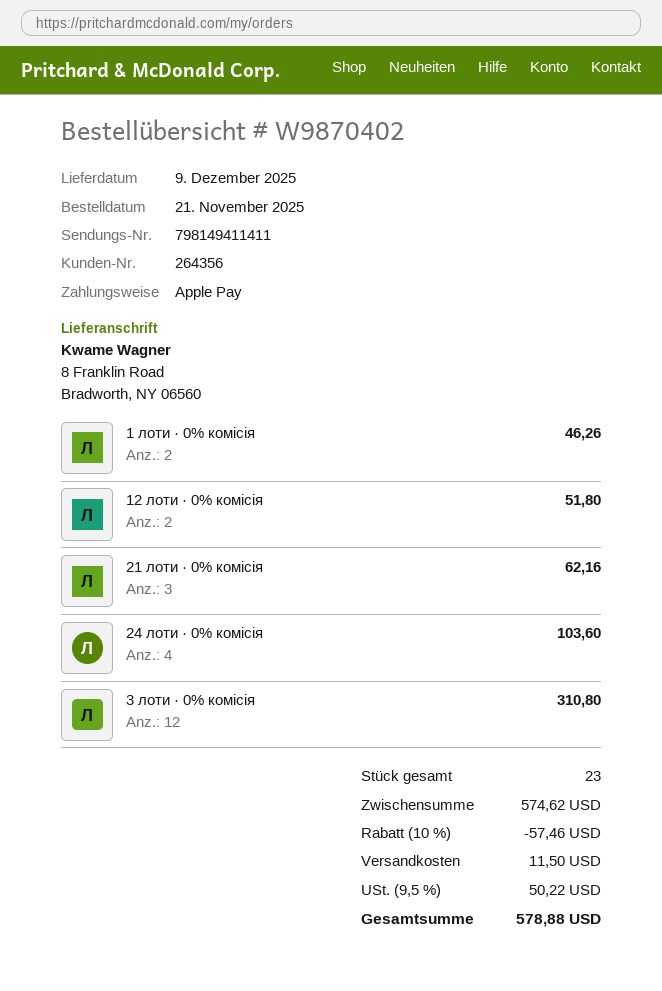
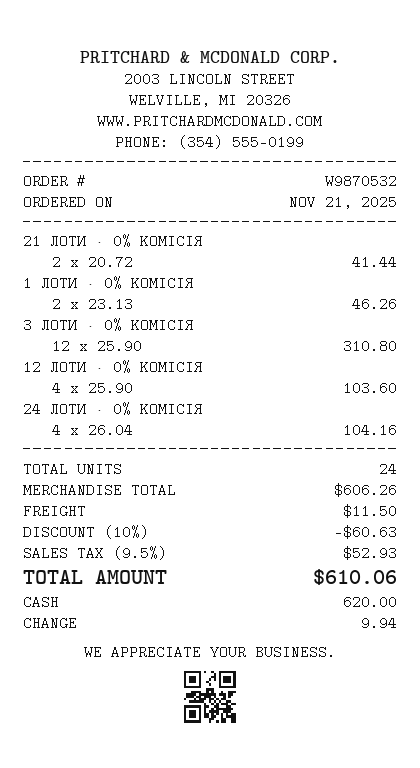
order number: W9870402 -> W9870532
payment method: Apple Pay -> cash
12 лоти · 0% комісія: 2 for 51.80 -> 4 for 103.60
21 лоти · 0% комісія: 3 for 62.16 -> 2 for 41.44
24 лоти · 0% комісія: 4 for 103.60 -> 4 for 104.16
total quantity: 23 -> 24
subtotal: 574.62 -> 606.26
discount: 10% = 57.46 -> 10% = 60.63
tax: 9.5% = 50.22 -> 9.5% = 52.93
total: 578.88 -> 610.06

